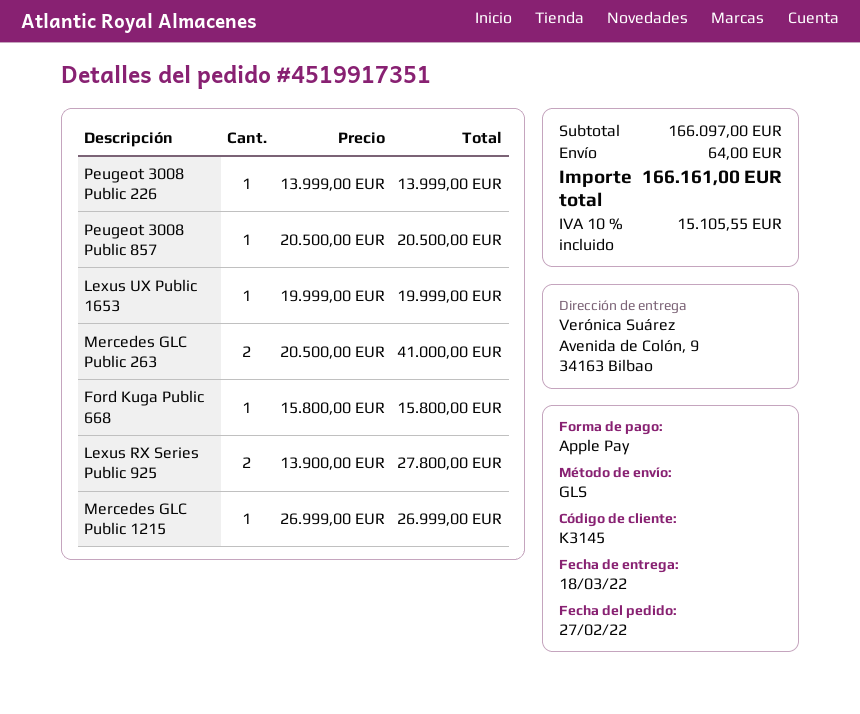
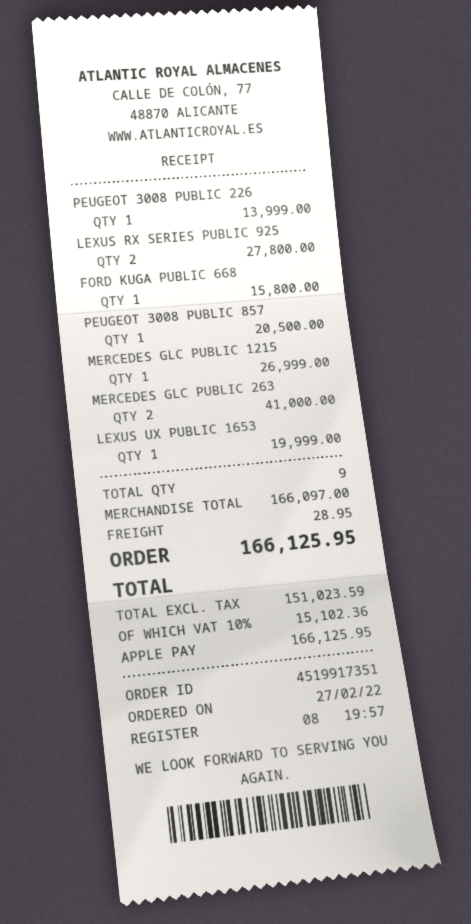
shipping: 64.00 -> 28.95
tax: 10% = 15105.55 -> 10% = 15102.36
total: 166161.00 -> 166125.95

